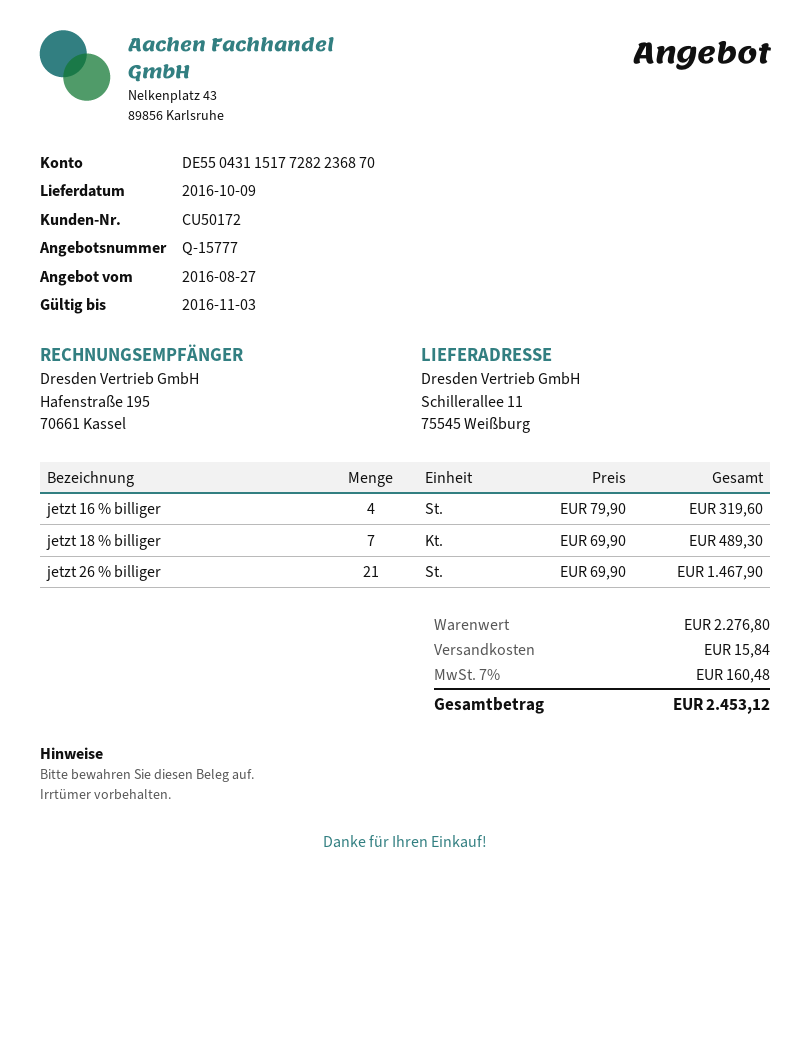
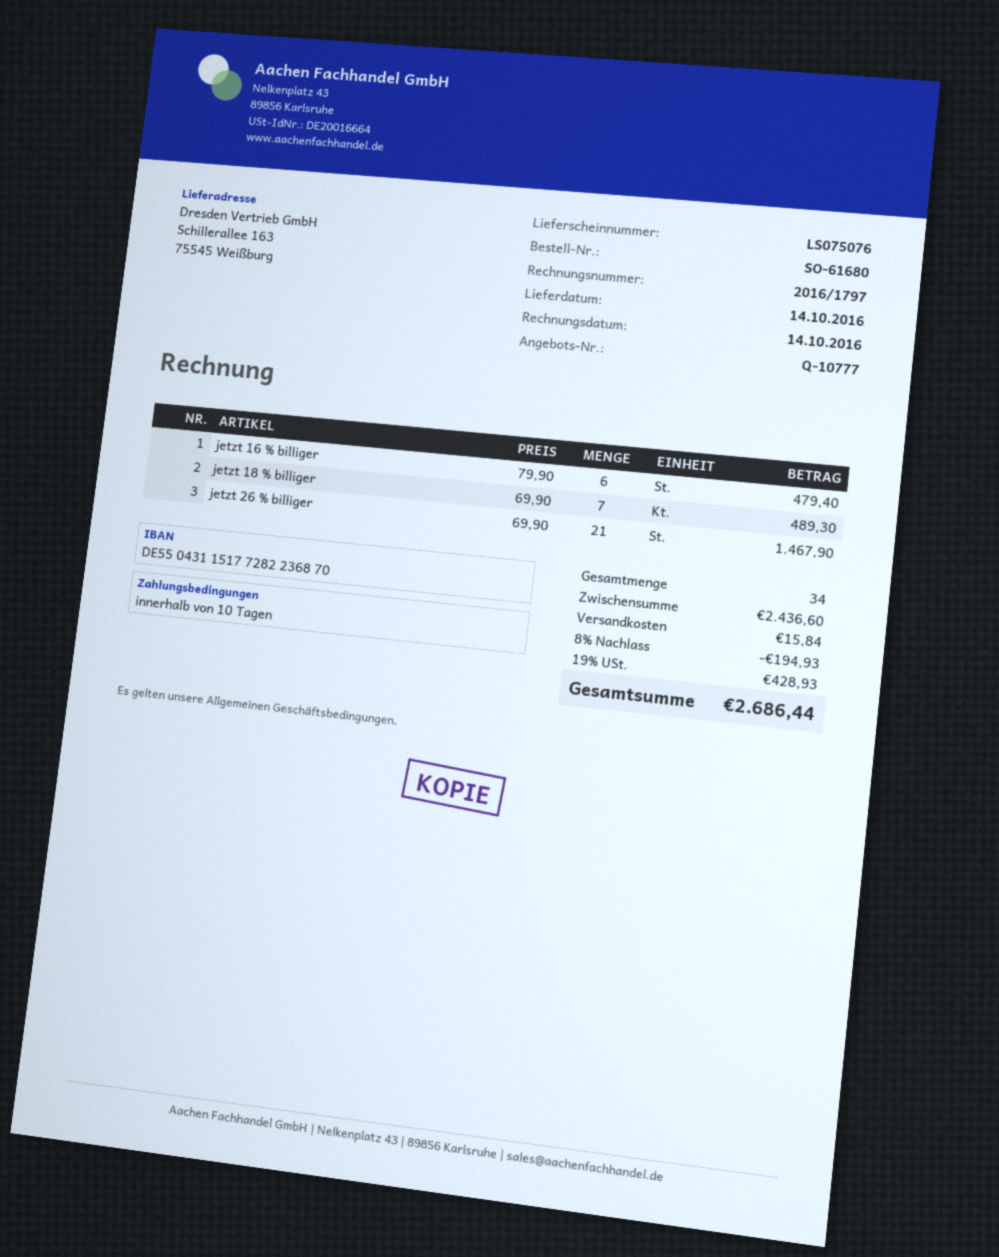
quote number: Q-15777 -> Q-10777
delivery date: 2016-10-09 -> 2016-10-14
ship to: Schillerallee 11, 75545 Weißburg -> Schillerallee 163, 75545 Weißburg
jetzt 16 % billiger: 4 x 79.90 = 319.60 -> 6 x 79.90 = 479.40
subtotal: 2276.80 -> 2436.60
discount: none -> 8% = 194.93
tax: 7% = 160.48 -> 19% = 428.93
total: 2453.12 -> 2686.44

